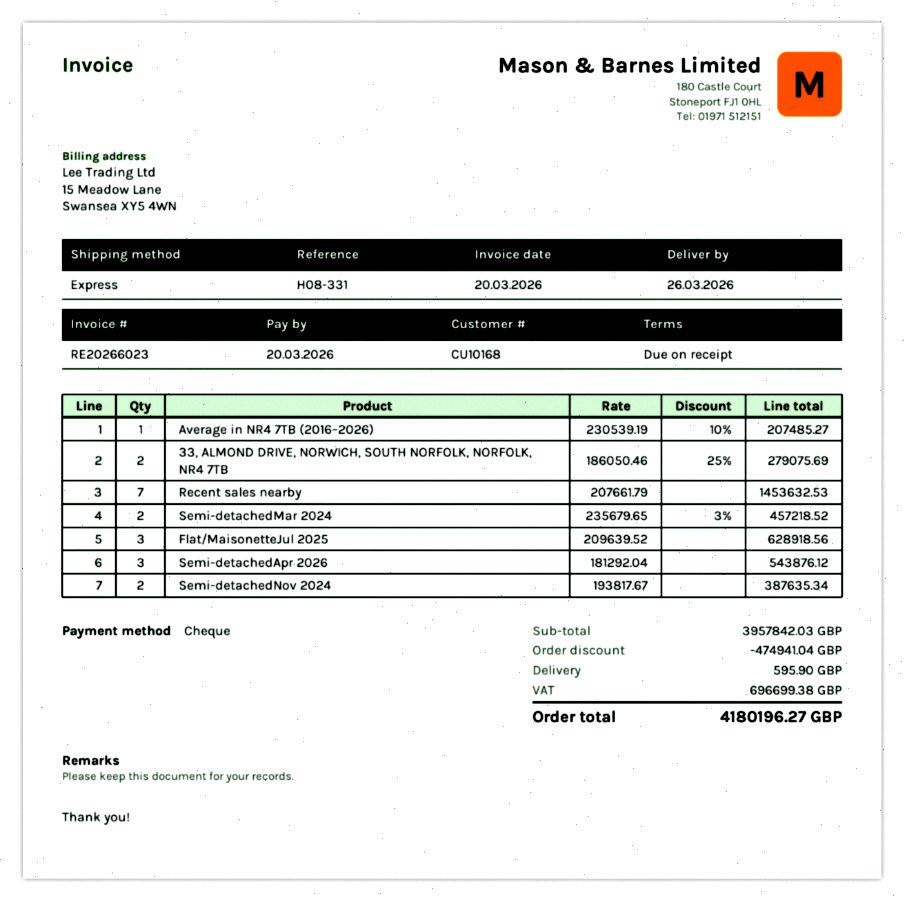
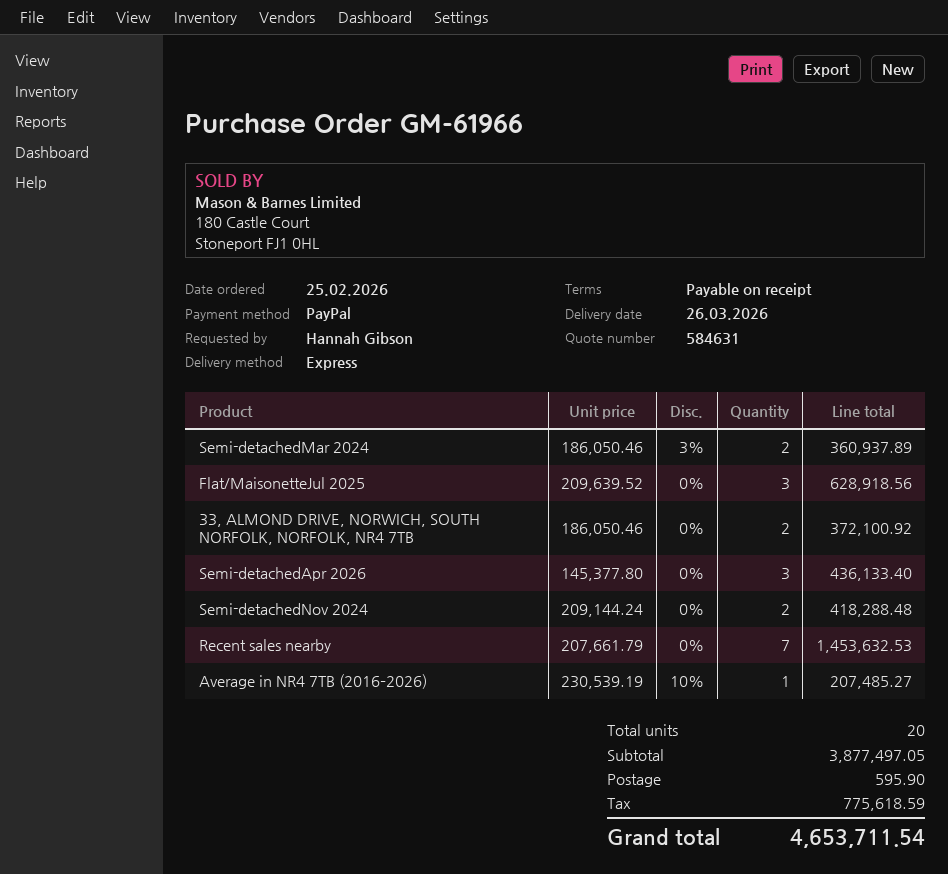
payment method: cheque -> PayPal
33, ALMOND DRIVE, NORWICH, SOUTH NORFOLK, NORFOLK, NR4 7TB: 2 x 186050.46 - 25% = 279075.69 -> 2 x 186050.46 = 372100.92
Semi-detachedMar 2024: 2 x 235679.65 - 3% = 457218.52 -> 2 x 186050.46 - 3% = 360937.89
Semi-detachedApr 2026: 3 x 181292.04 = 543876.12 -> 3 x 145377.80 = 436133.40
Semi-detachedNov 2024: 2 x 193817.67 = 387635.34 -> 2 x 209144.24 = 418288.48
subtotal: 3957842.03 -> 3877497.05
discount: 474941.04 -> none
tax: 696699.38 -> 775618.59
total: 4180196.27 -> 4653711.54

